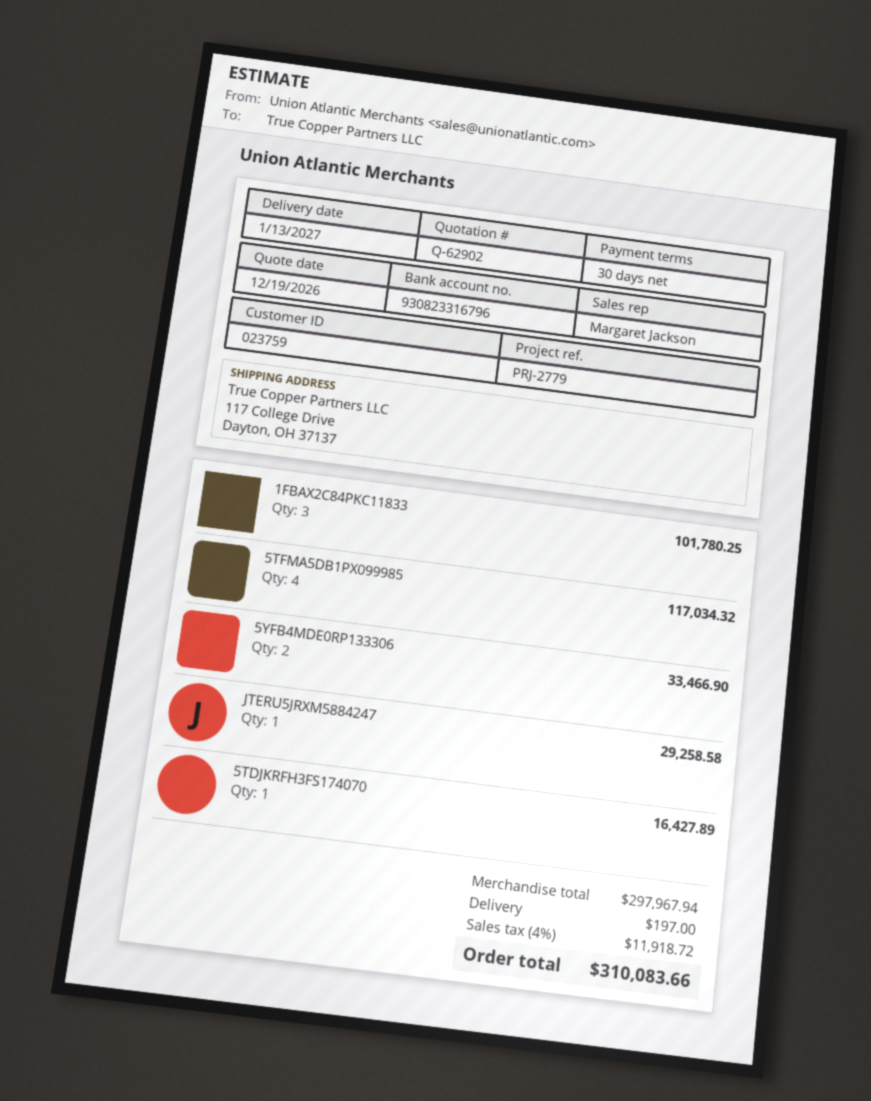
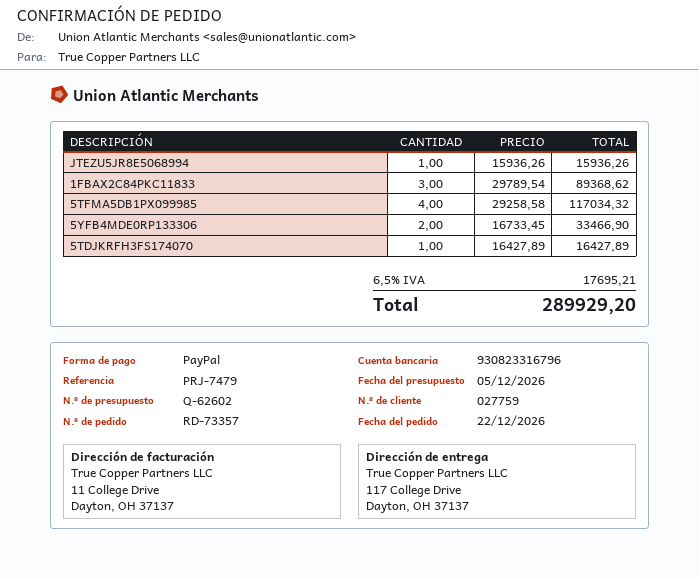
quote number: Q-62902 -> Q-62602
quote date: 2026-12-19 -> 2026-12-05
customer number: 023759 -> 027759
reference: PRJ-2779 -> PRJ-7479
1FBAX2C84PKC11833: 3 for 101780.25 -> 3 for 89368.62
JTERU5JRXM5884247: 1 for 29258.58 -> none
JTEZU5JR8E5068994: none -> 1 for 15936.26
shipping: 197.00 -> none
tax: 4% = 11918.72 -> 6.5% = 17695.21
total: 310083.66 -> 289929.20

